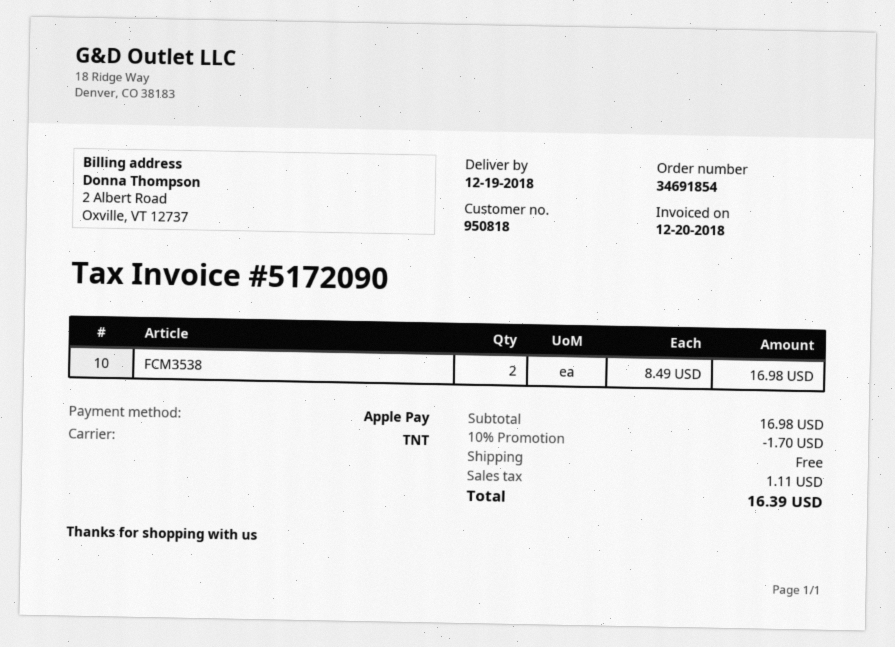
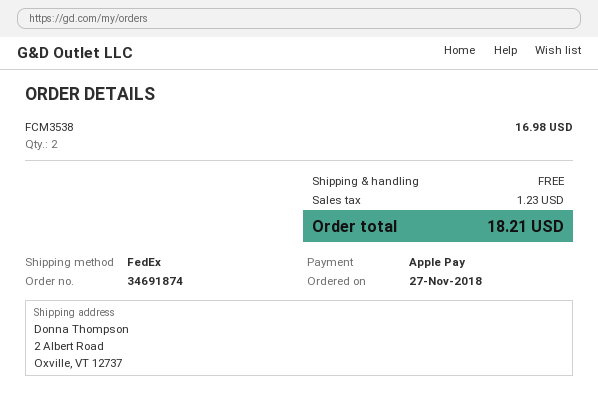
order number: 34691854 -> 34691874
shipping method: TNT -> FedEx
discount: 10% = 1.70 -> none
tax: 1.11 -> 1.23
total: 16.39 -> 18.21

